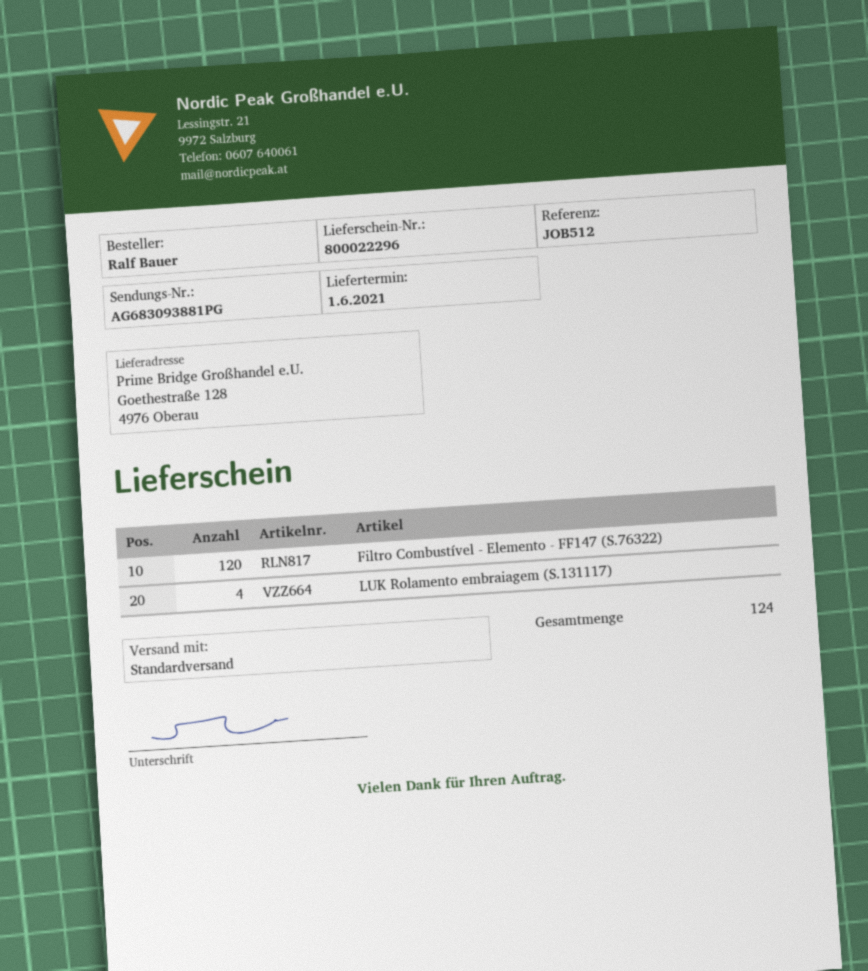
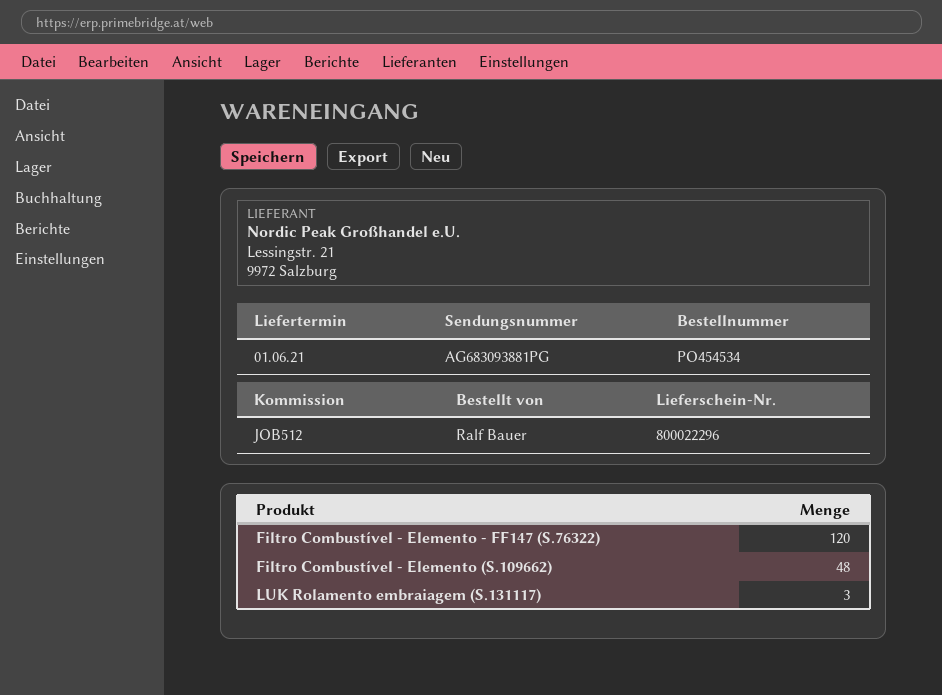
LUK Rolamento embraiagem (S.131117): 4 -> 3
Filtro Combustível - Elemento (S.109662): none -> 48

